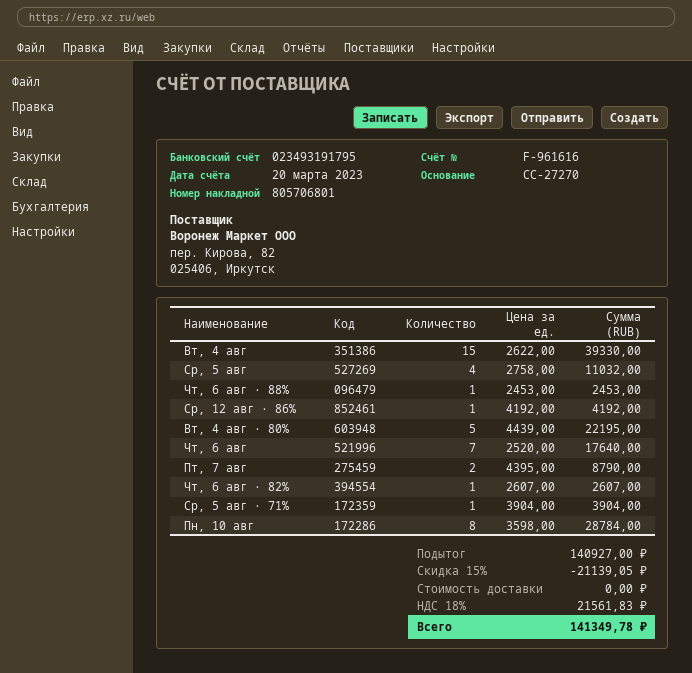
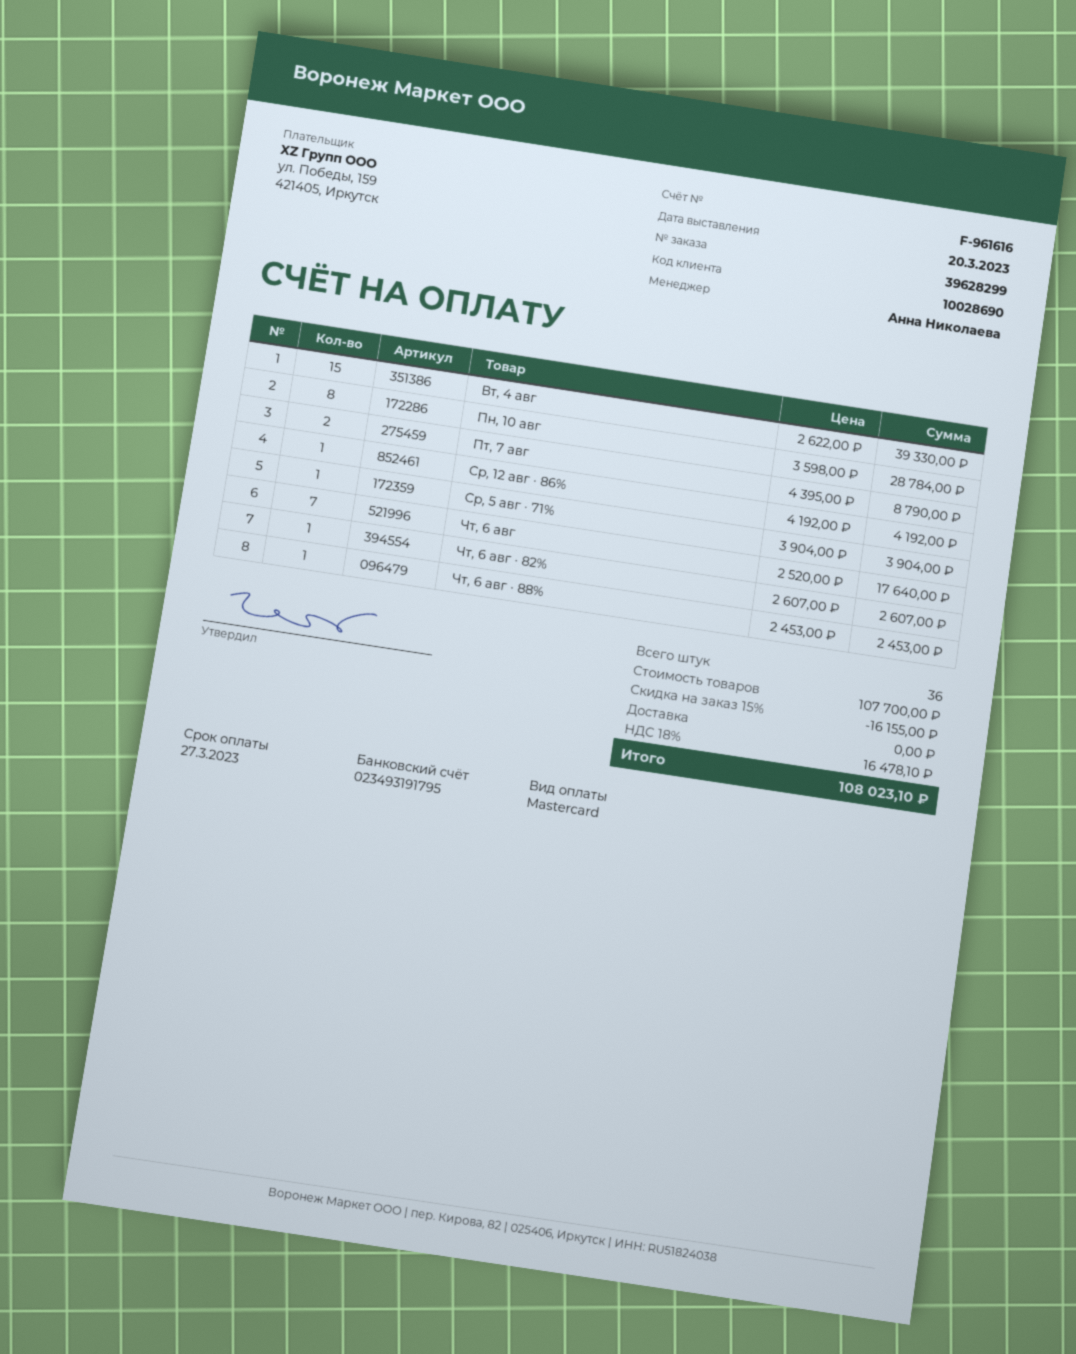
Ср, 5 авг: 4 x 2758.00 = 11032.00 -> none
Вт, 4 авг · 80%: 5 x 4439.00 = 22195.00 -> none
subtotal: 140927.00 -> 107700.00
discount: 15% = 21139.05 -> 15% = 16155.00
tax: 18% = 21561.83 -> 18% = 16478.10
total: 141349.78 -> 108023.10

